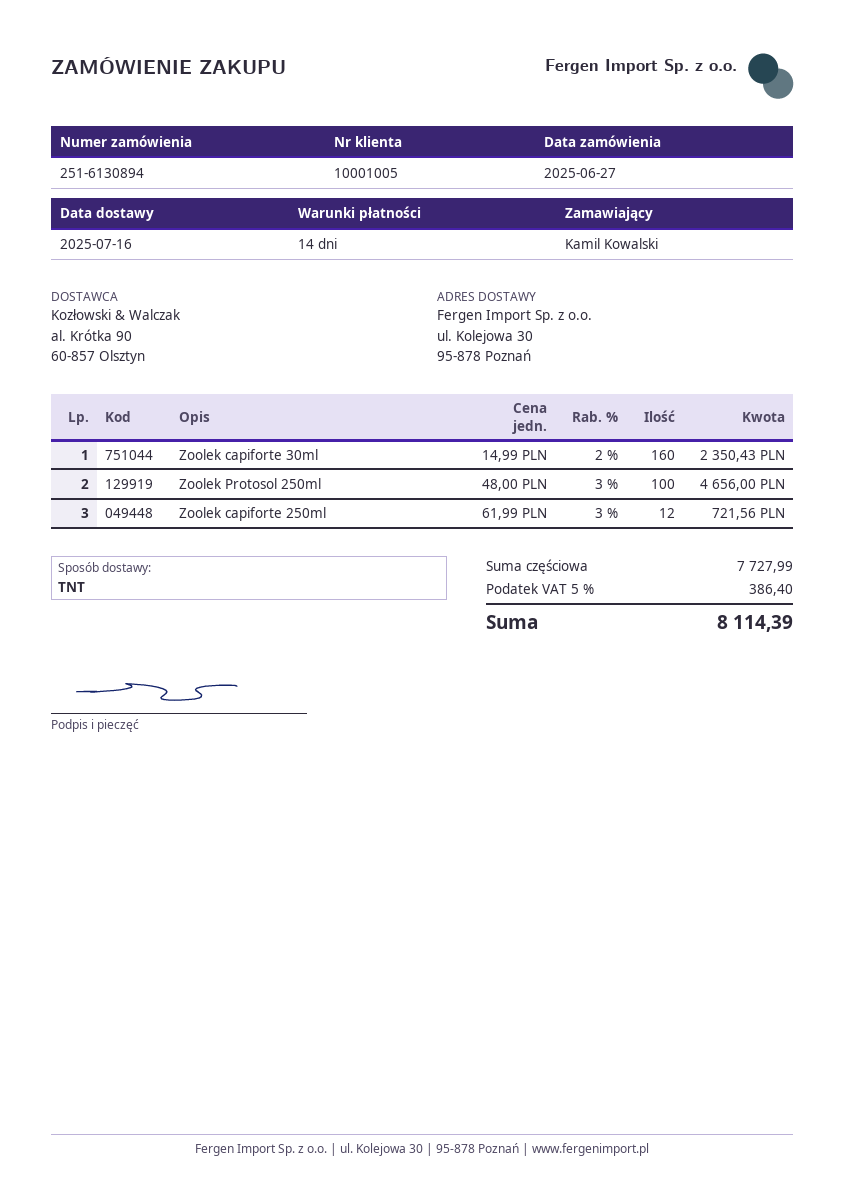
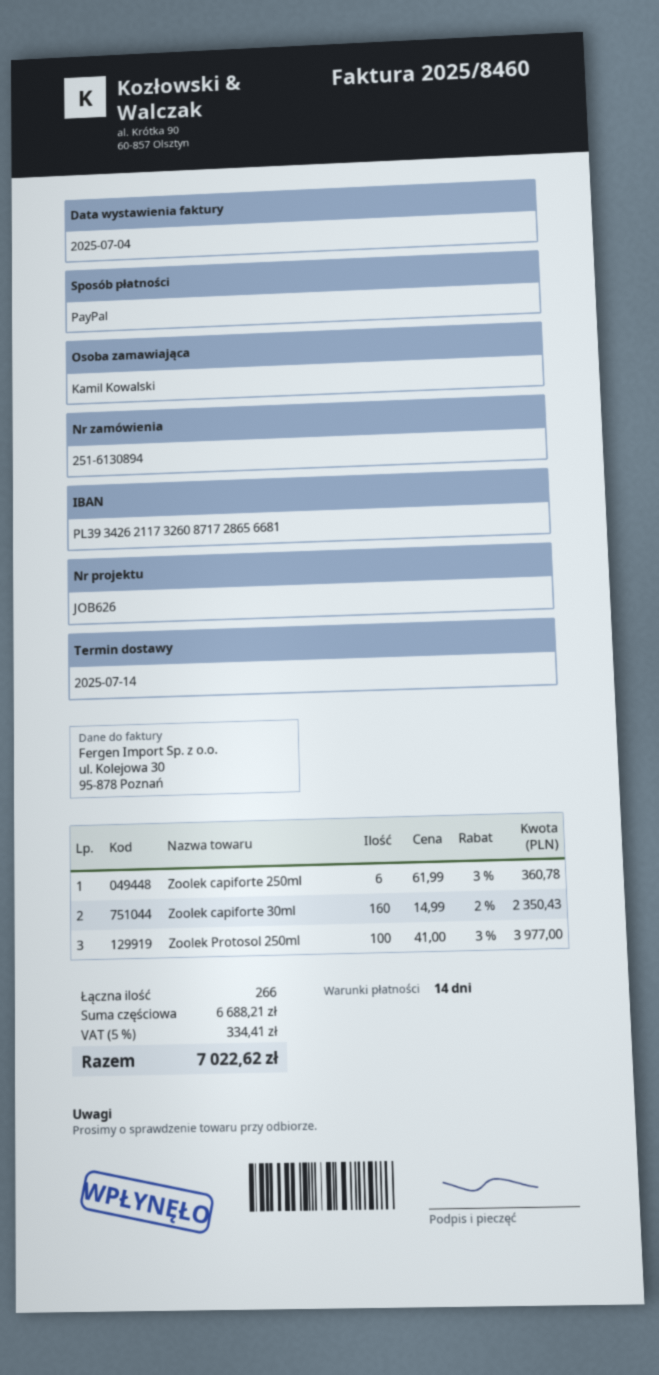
delivery date: 2025-07-16 -> 2025-07-14
Zoolek Protosol 250ml: 100 x 48.00 - 3% = 4656.00 -> 100 x 41.00 - 3% = 3977.00
Zoolek capiforte 250ml: 12 x 61.99 - 3% = 721.56 -> 6 x 61.99 - 3% = 360.78
subtotal: 7727.99 -> 6688.21
tax: 5% = 386.40 -> 5% = 334.41
total: 8114.39 -> 7022.62

